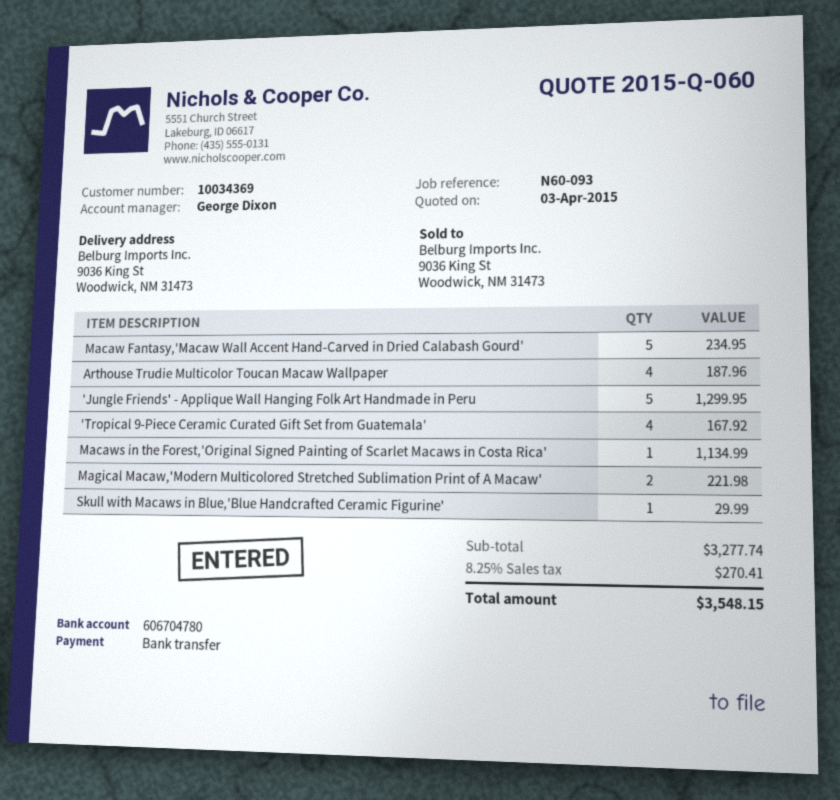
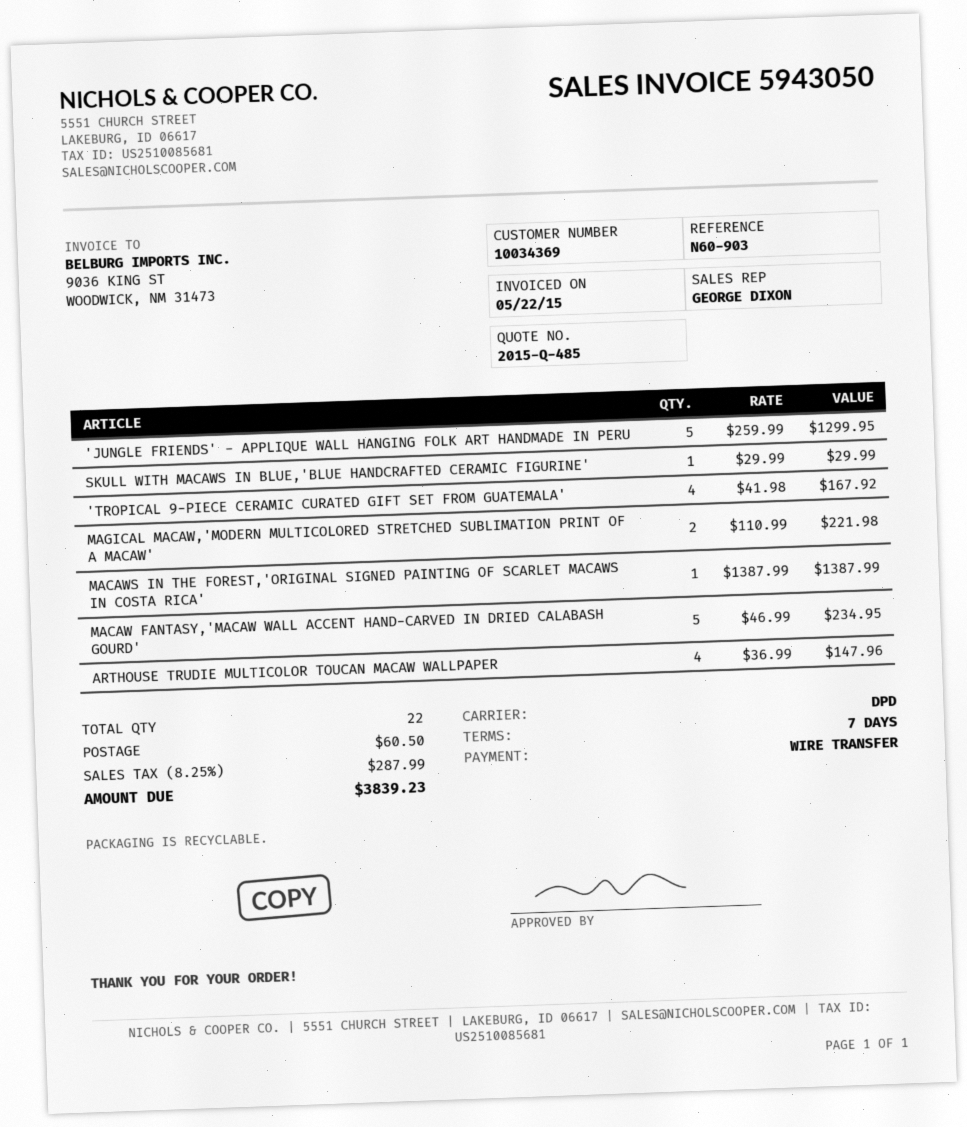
quote number: 2015-Q-060 -> 2015-Q-485
reference: N60-093 -> N60-903
Arthouse Trudie Multicolor Toucan Macaw Wallpaper: 4 for 187.96 -> 4 for 147.96
Macaws in the Forest,'Original Signed Painting of Scarlet Macaws in Costa Rica': 1 for 1134.99 -> 1 for 1387.99
shipping: none -> 60.50
tax: 8.25% = 270.41 -> 8.25% = 287.99
total: 3548.15 -> 3839.23

